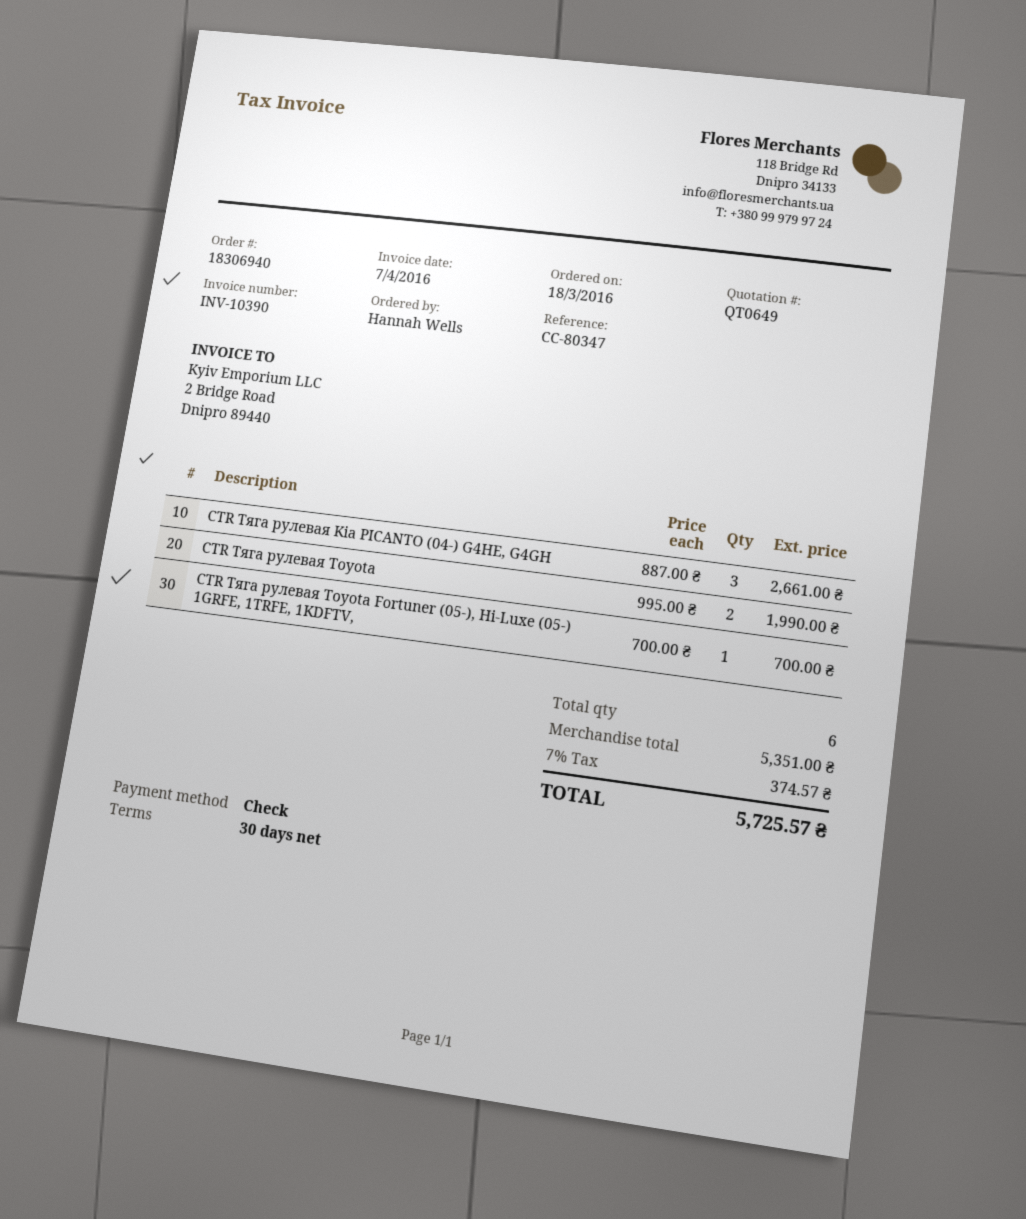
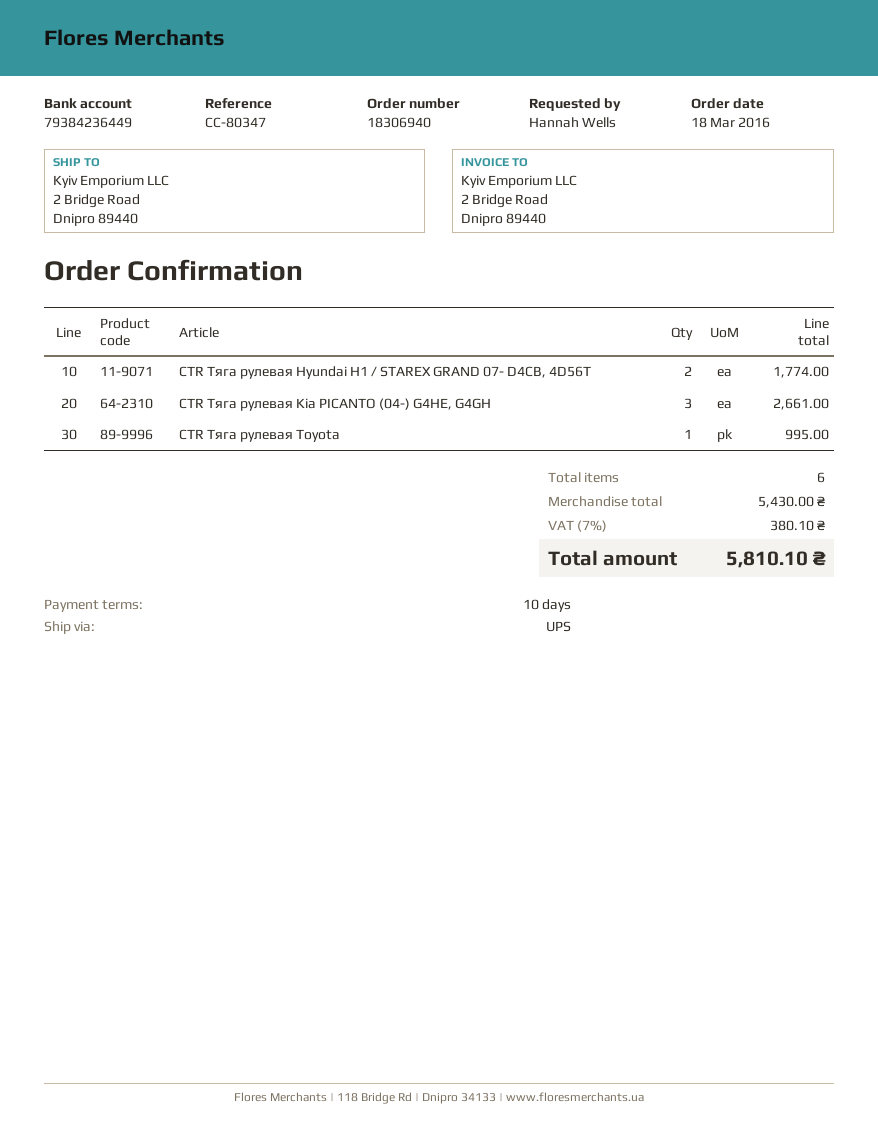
payment terms: 30 days -> 10 days
CTR Тяга рулевая Toyota: 2 for 1990.00 -> 1 for 995.00
CTR Тяга рулевая Toyota Fortuner (05-), Hi-Luxe (05-) 1GRFE, 1TRFE, 1KDFTV,: 1 for 700.00 -> none
CTR Тяга рулевая Hyundai H1 / STAREX GRAND 07- D4CB, 4D56T: none -> 2 for 1774.00
subtotal: 5351.00 -> 5430.00
tax: 7% = 374.57 -> 7% = 380.10
total: 5725.57 -> 5810.10

